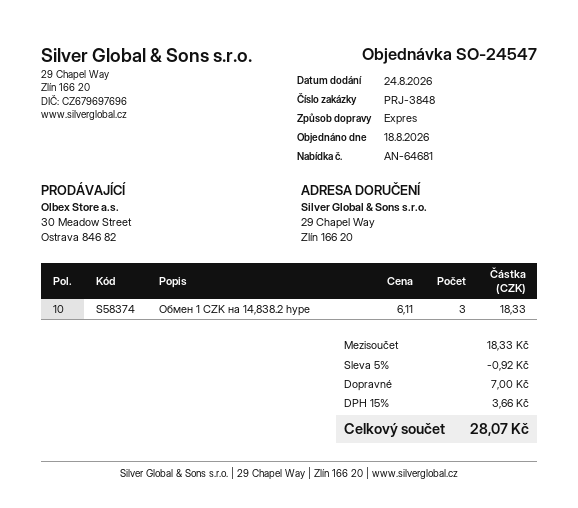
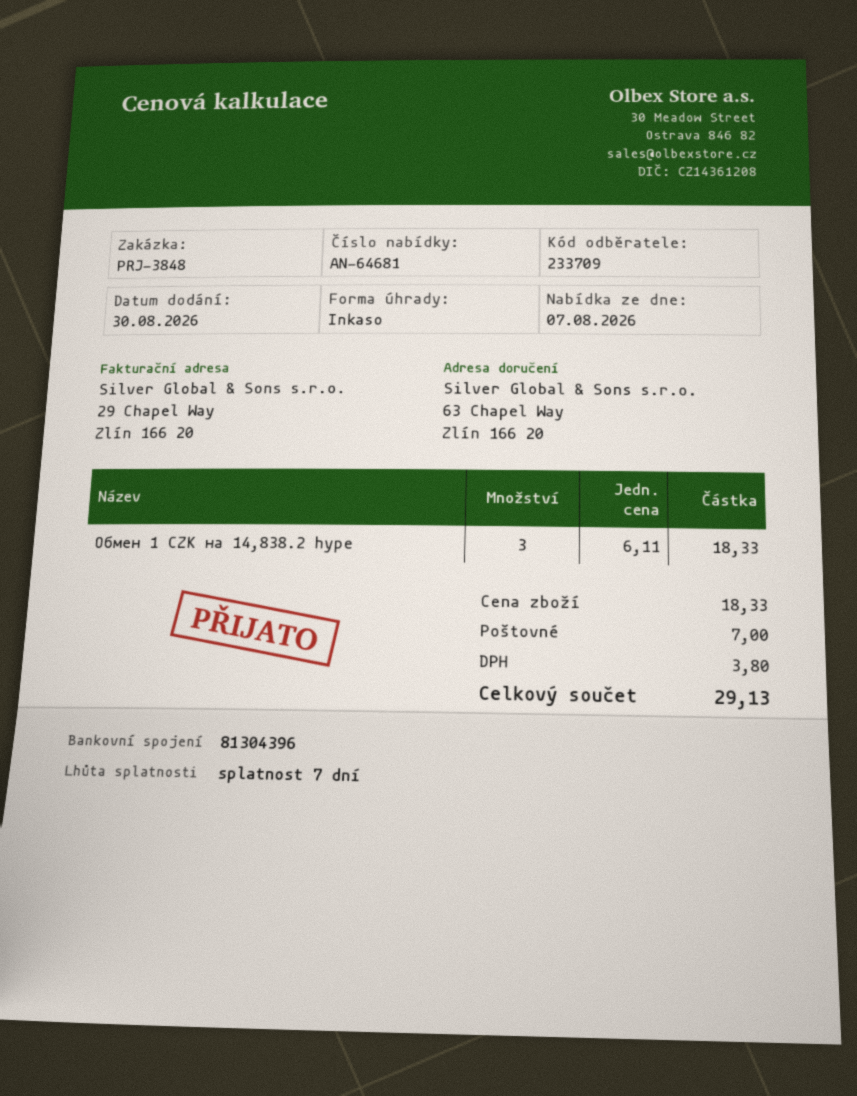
delivery date: 2026-08-24 -> 2026-08-30
ship to: 29 Chapel Way, Zlín 166 20 -> 63 Chapel Way, Zlín 166 20
discount: 5% = 0.92 -> none
tax: 3.66 -> 3.80
total: 28.07 -> 29.13

